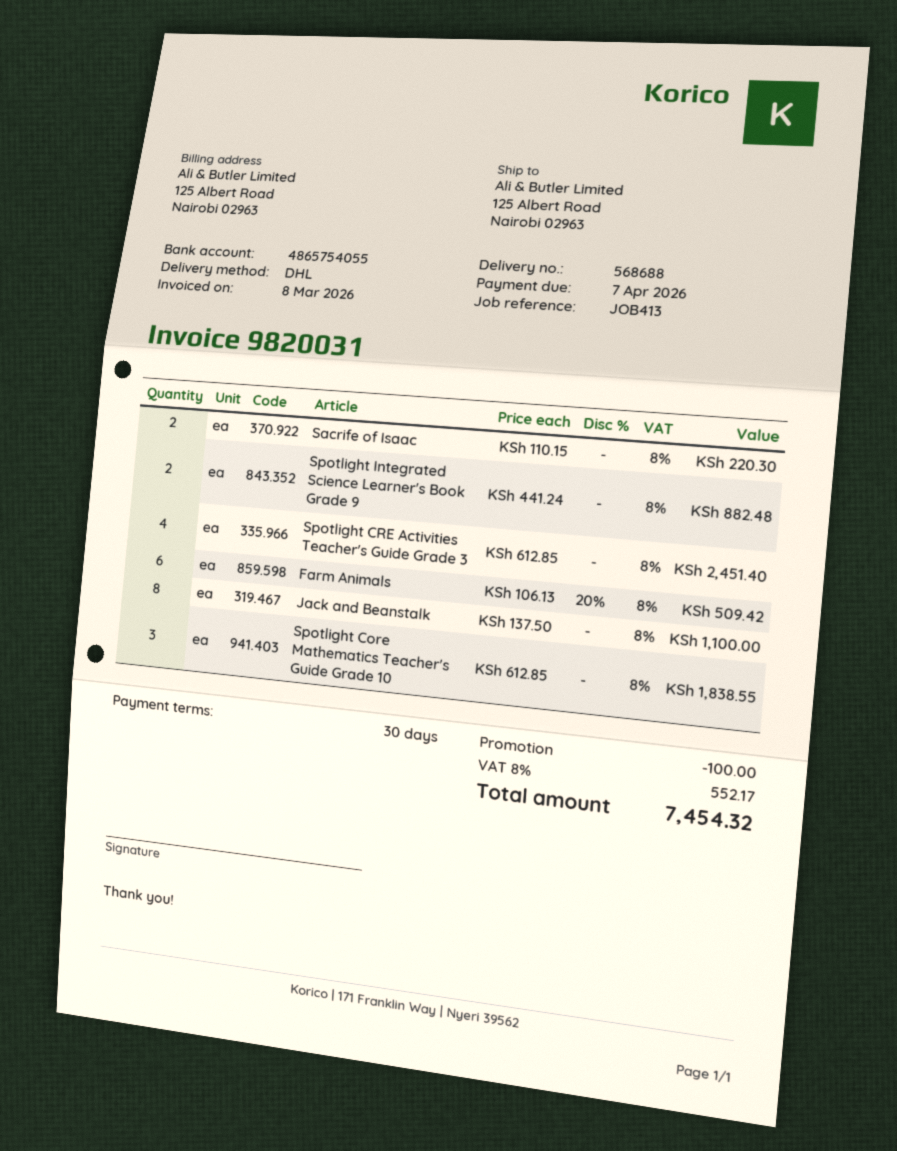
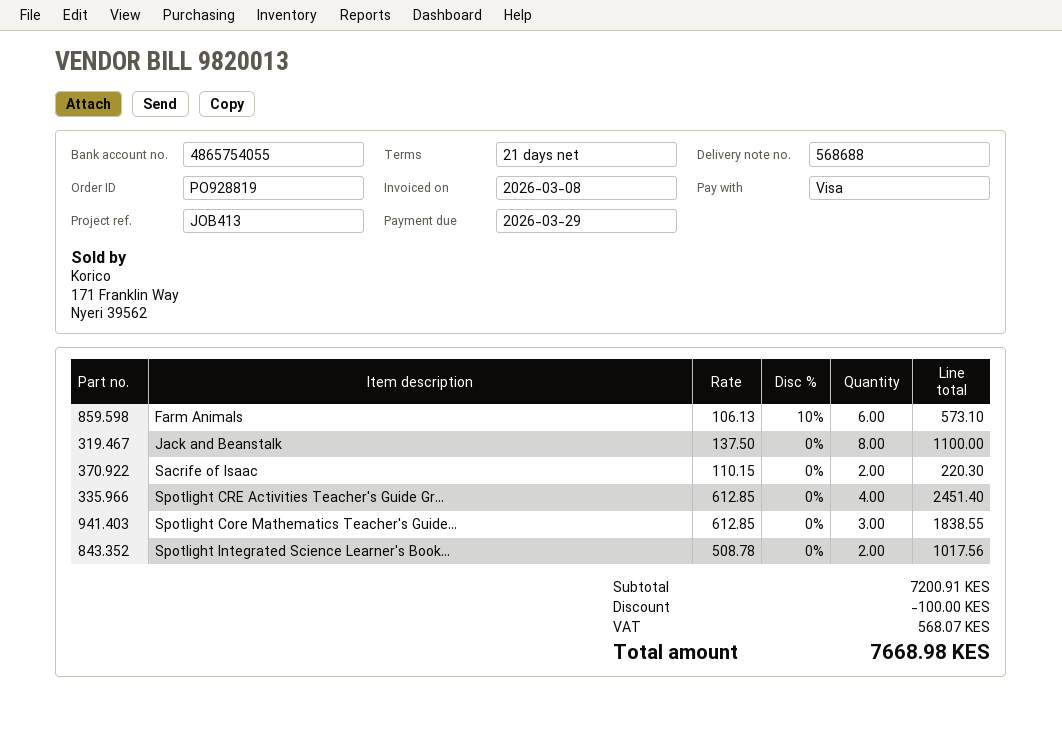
invoice number: 9820031 -> 9820013
payment terms: 30 days -> 21 days
due date: 2026-04-07 -> 2026-03-29
Spotlight Integrated Science Learner's Book Grade 9: 2 x 441.24 = 882.48 -> 2 x 508.78 = 1017.56
Farm Animals: 6 x 106.13 - 20% = 509.42 -> 6 x 106.13 - 10% = 573.10
tax: 552.17 -> 568.07
total: 7454.32 -> 7668.98

